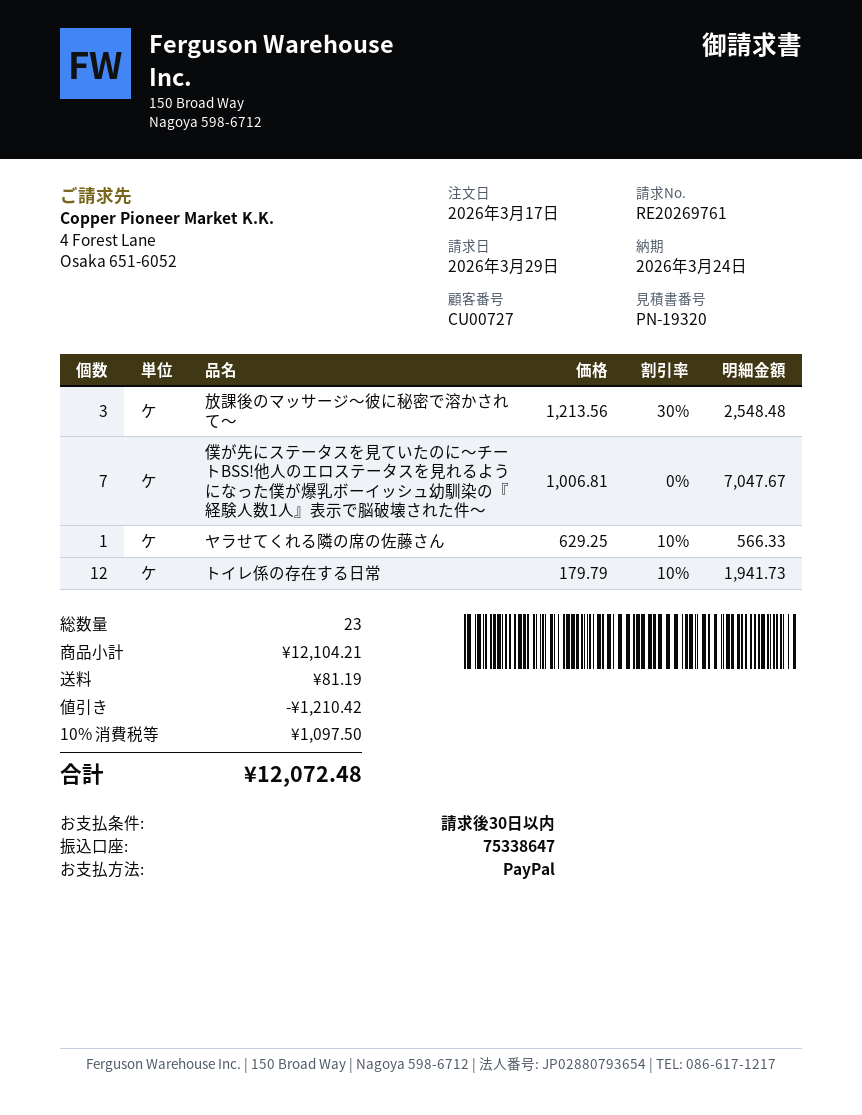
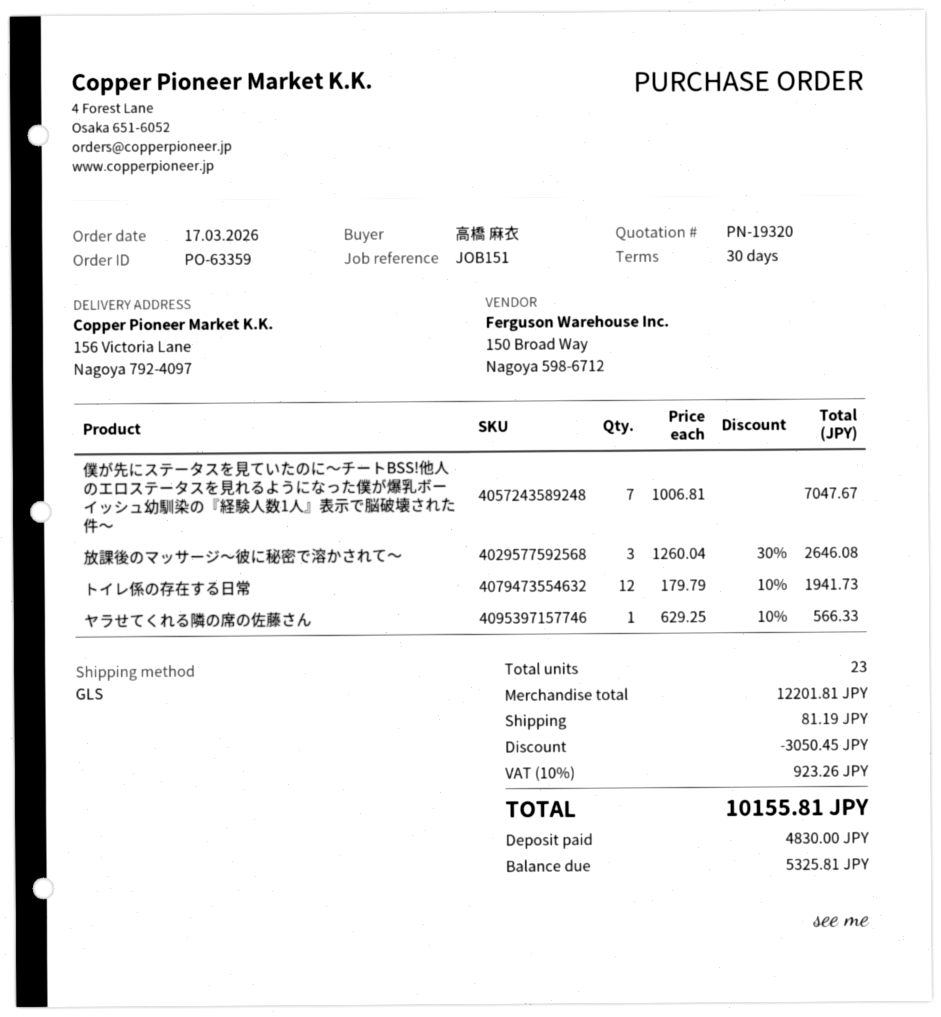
放課後のマッサージ〜彼に秘密で溶かされて〜: 3 x 1213.56 - 30% = 2548.48 -> 3 x 1260.04 - 30% = 2646.08
subtotal: 12104.21 -> 12201.81
discount: 1210.42 -> 3050.45
tax: 10% = 1097.50 -> 10% = 923.26
total: 12072.48 -> 10155.81

